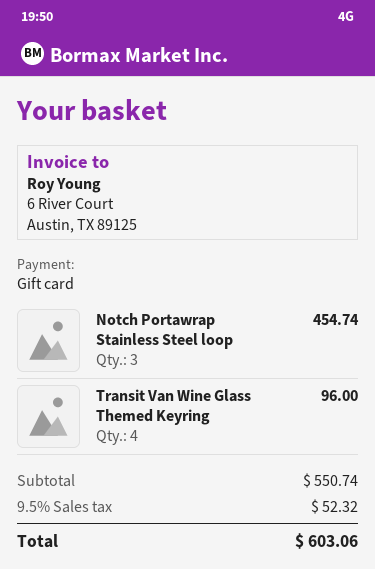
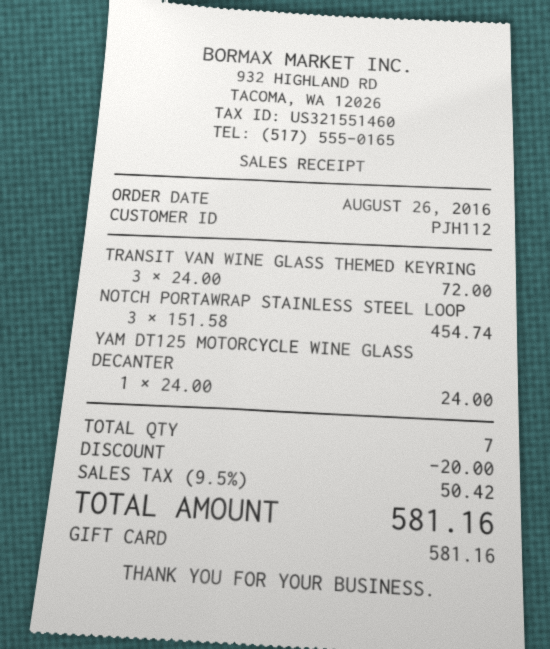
Transit Van Wine Glass Themed Keyring: 4 for 96.00 -> 3 for 72.00
YAM DT125 MOTORCYCLE WINE GLASS DECANTER: none -> 1 for 24.00
discount: none -> 20.00
tax: 9.5% = 52.32 -> 9.5% = 50.42
total: 603.06 -> 581.16

